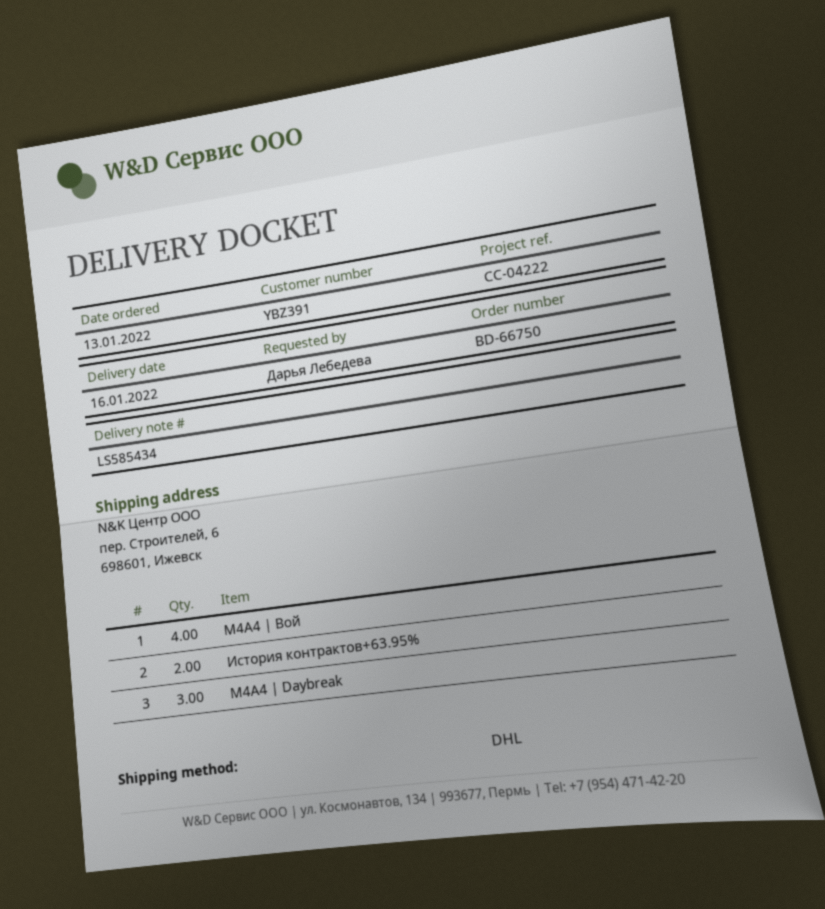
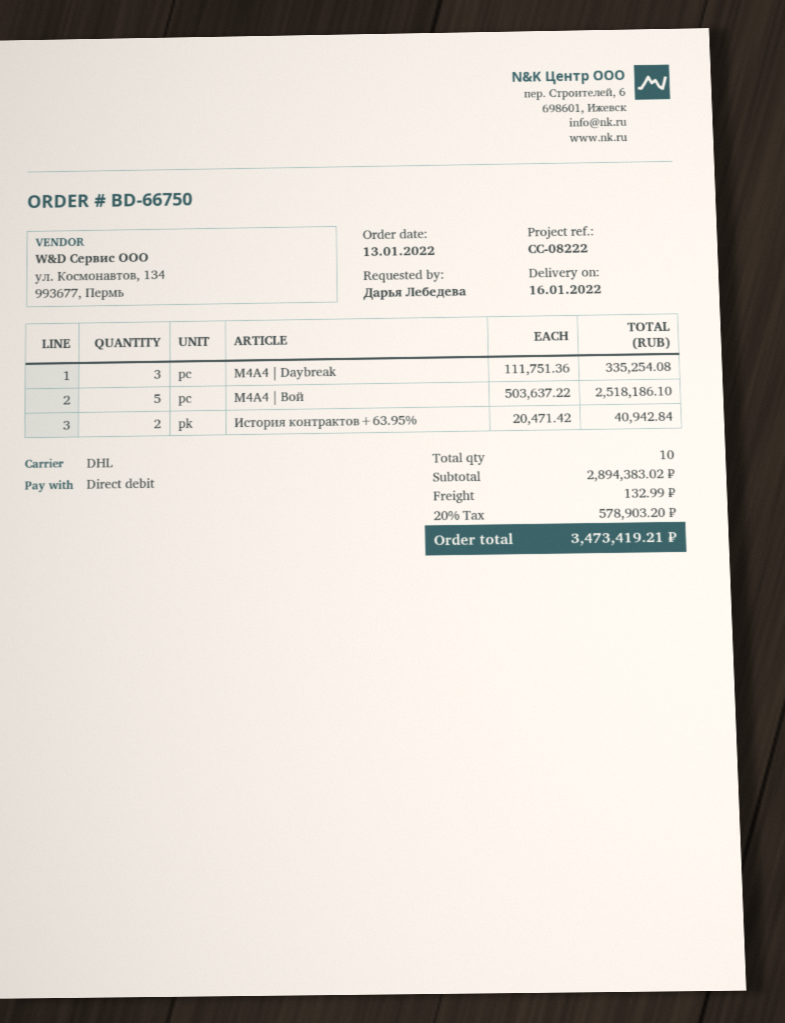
reference: CC-04222 -> CC-08222
M4A4 | Вой: 4 -> 5

